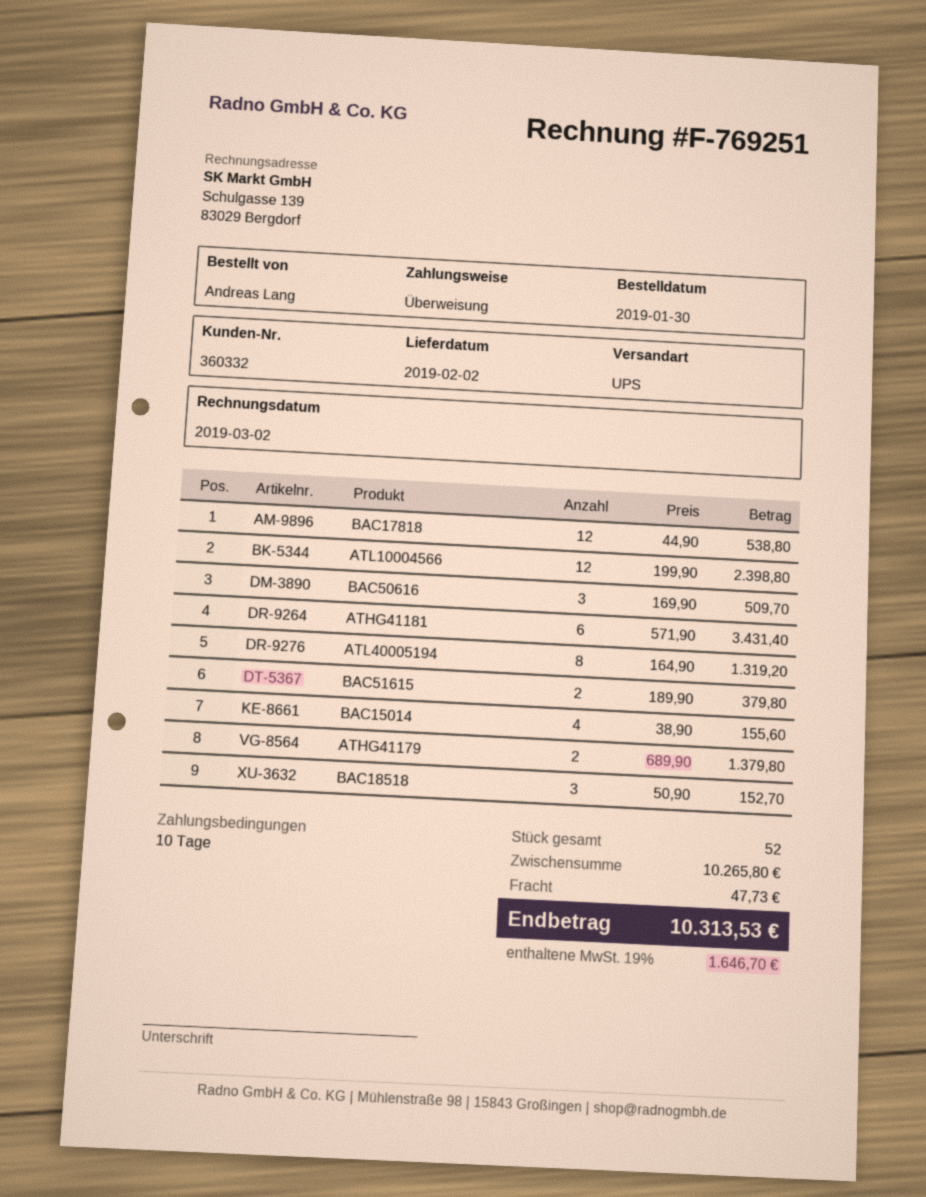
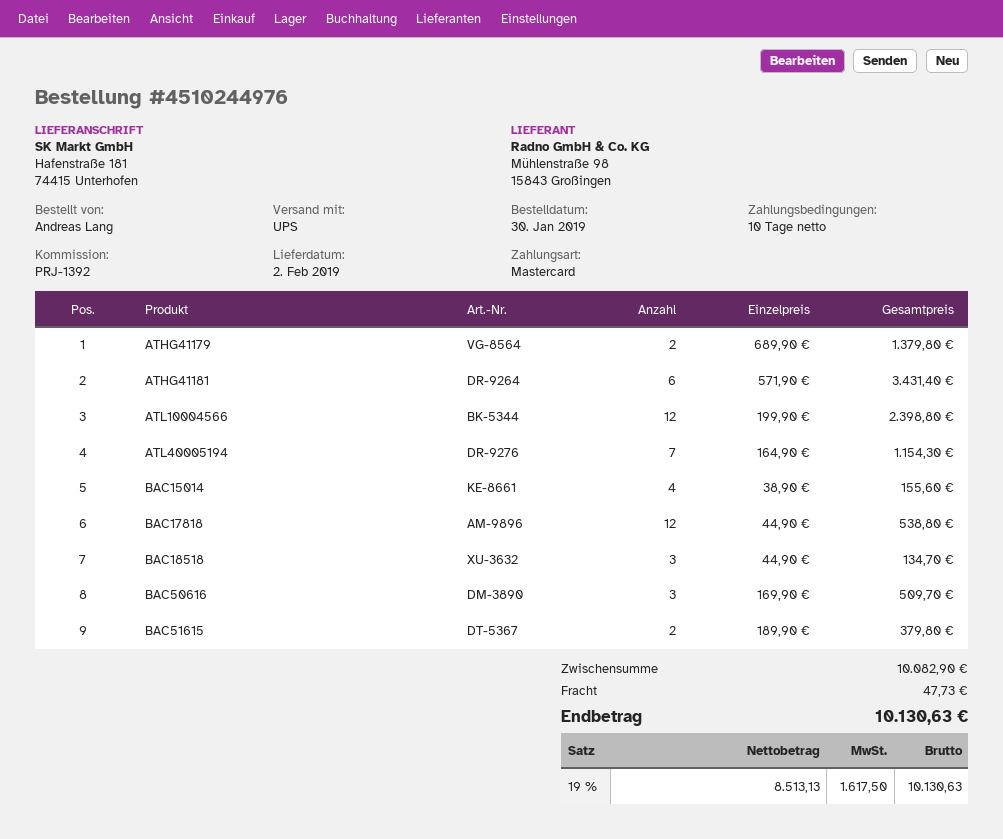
payment method: bank transfer -> Mastercard
ATL40005194: 8 x 164.90 = 1319.20 -> 7 x 164.90 = 1154.30
BAC18518: 3 x 50.90 = 152.70 -> 3 x 44.90 = 134.70
subtotal: 10265.80 -> 10082.90
tax: 19% = 1646.70 -> 19% = 1617.50
total: 10313.53 -> 10130.63

